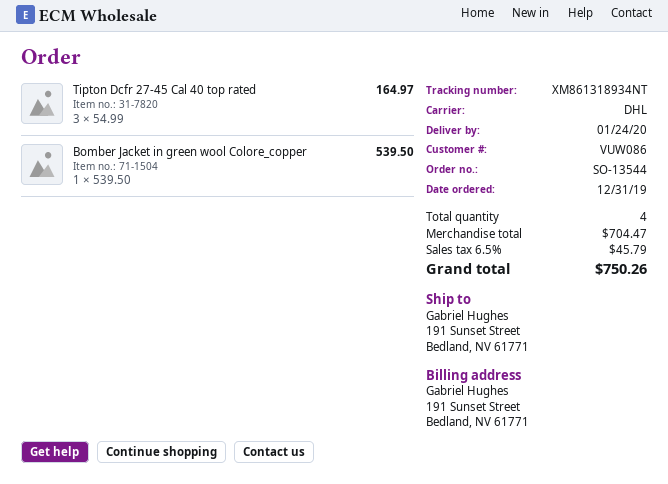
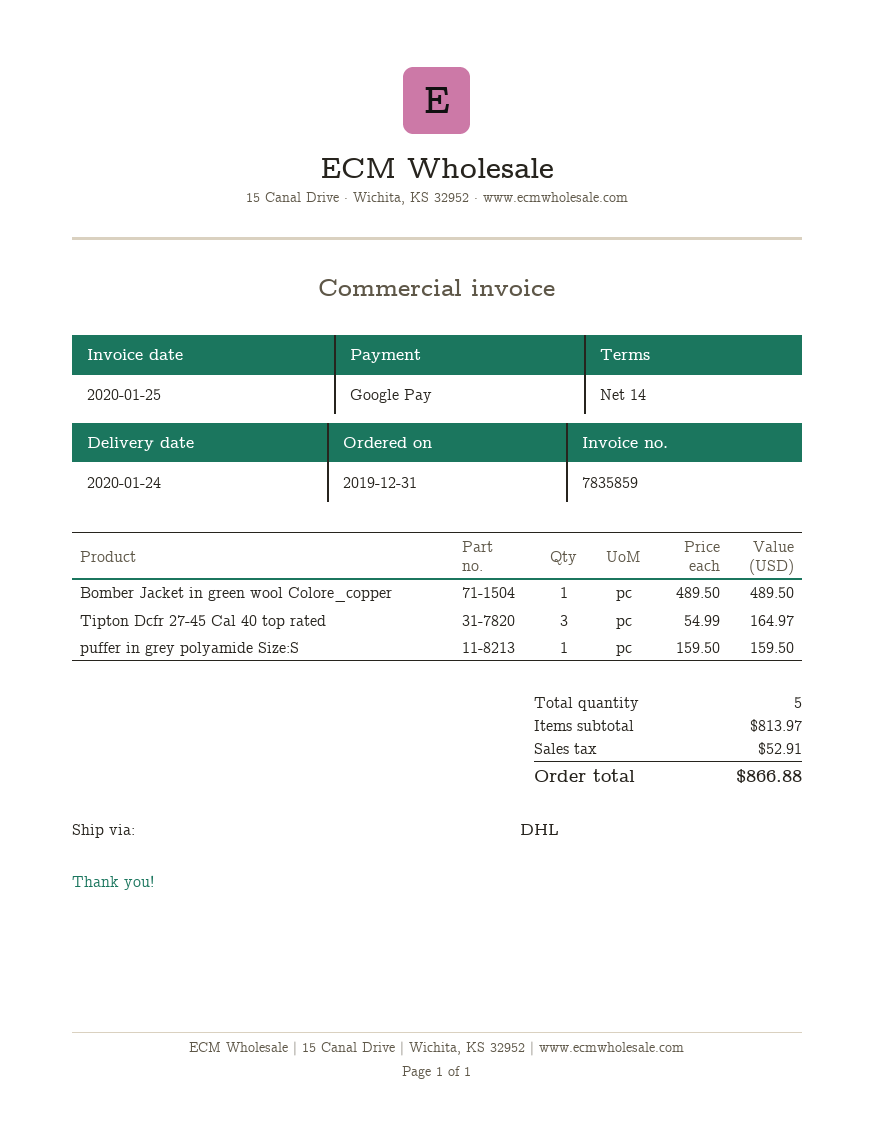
Bomber Jacket in green wool Colore_copper: 1 x 539.50 = 539.50 -> 1 x 489.50 = 489.50
puffer in grey polyamide Size:S: none -> 1 x 159.50 = 159.50
total quantity: 4 -> 5
subtotal: 704.47 -> 813.97
tax: 45.79 -> 52.91
total: 750.26 -> 866.88

